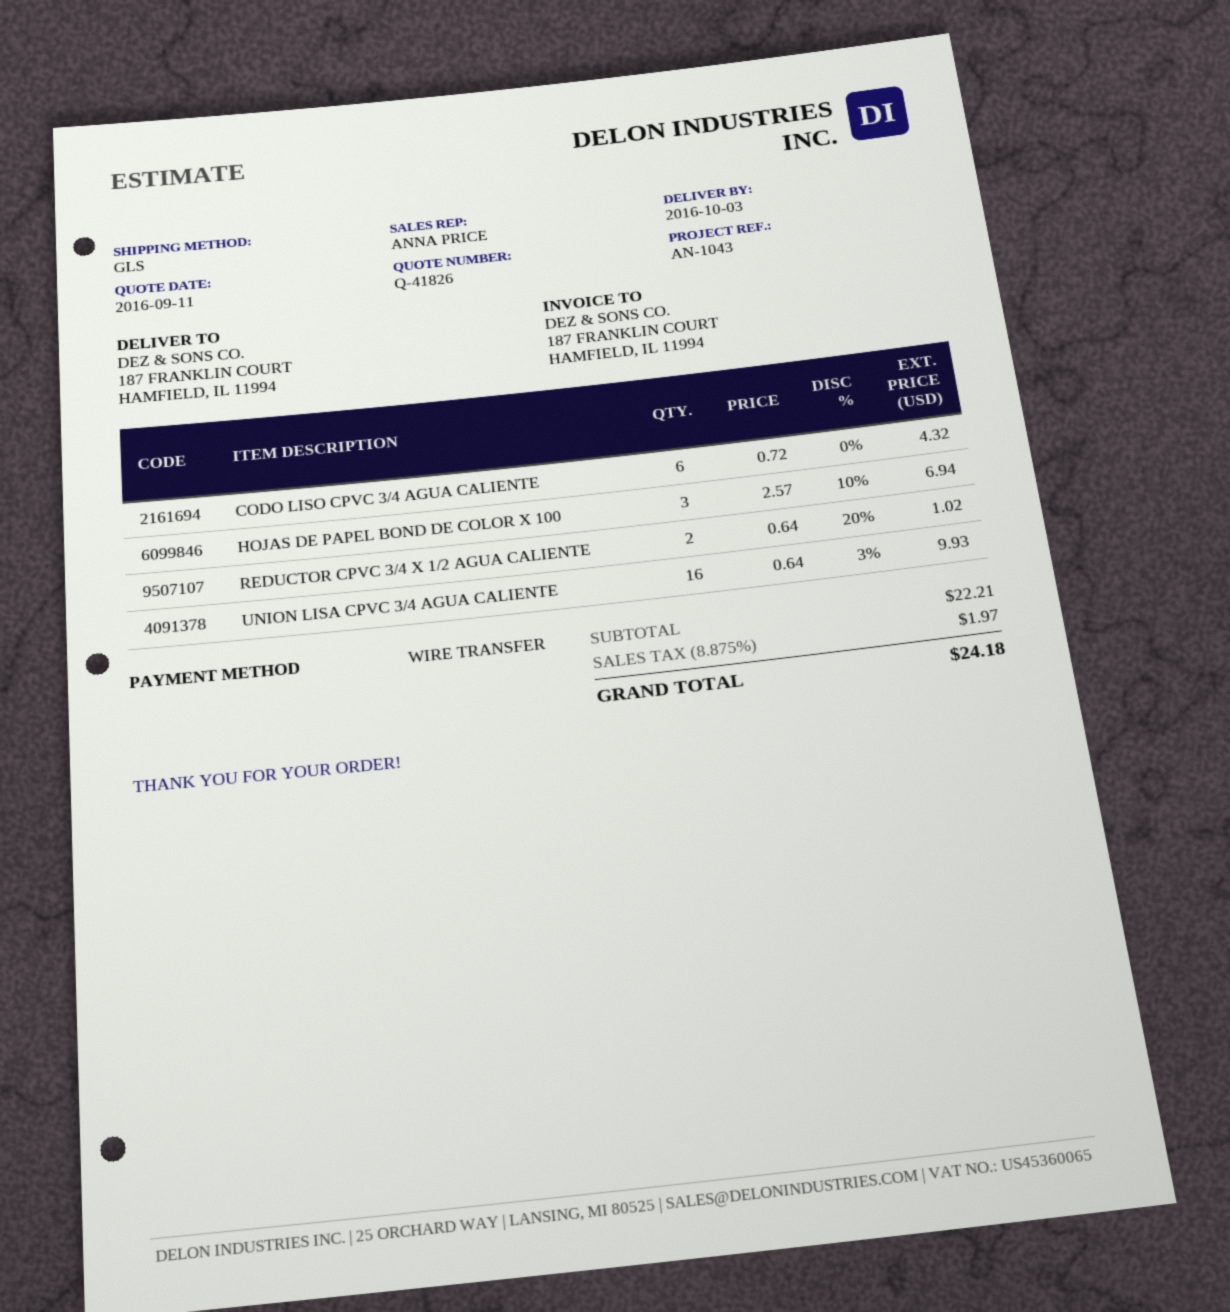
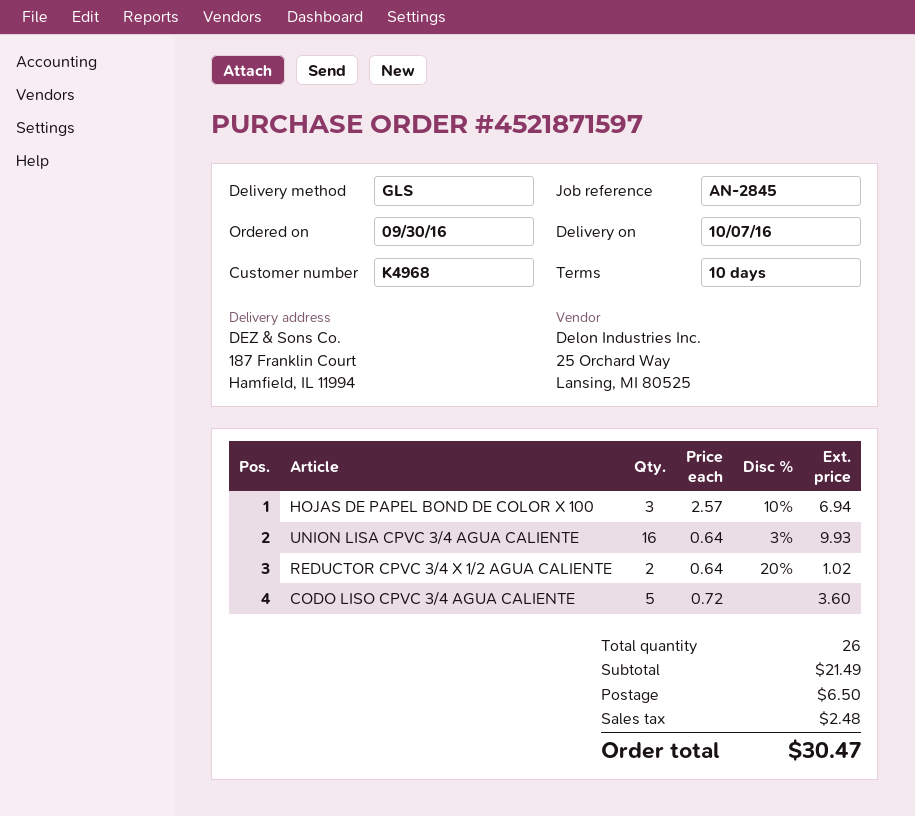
delivery date: 2016-10-03 -> 2016-10-07
reference: AN-1043 -> AN-2845
CODO LISO CPVC 3/4 AGUA CALIENTE: 6 x 0.72 = 4.32 -> 5 x 0.72 = 3.60
subtotal: 22.21 -> 21.49
shipping: none -> 6.50
tax: 1.97 -> 2.48
total: 24.18 -> 30.47

